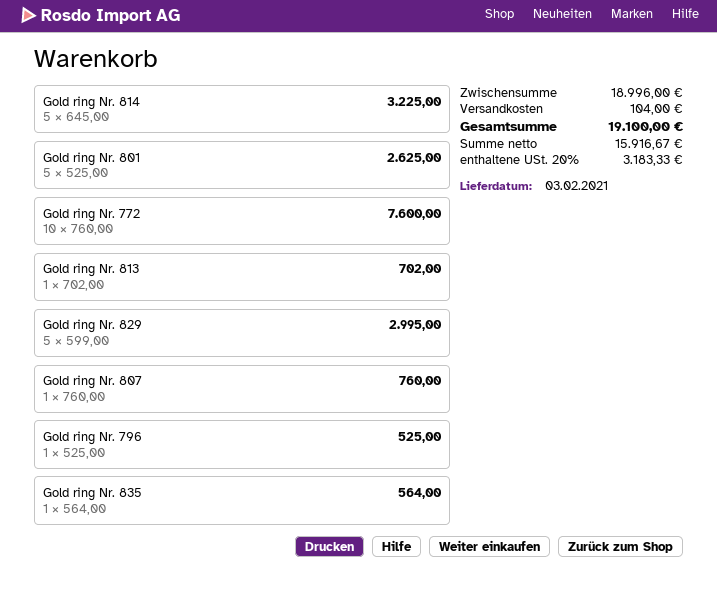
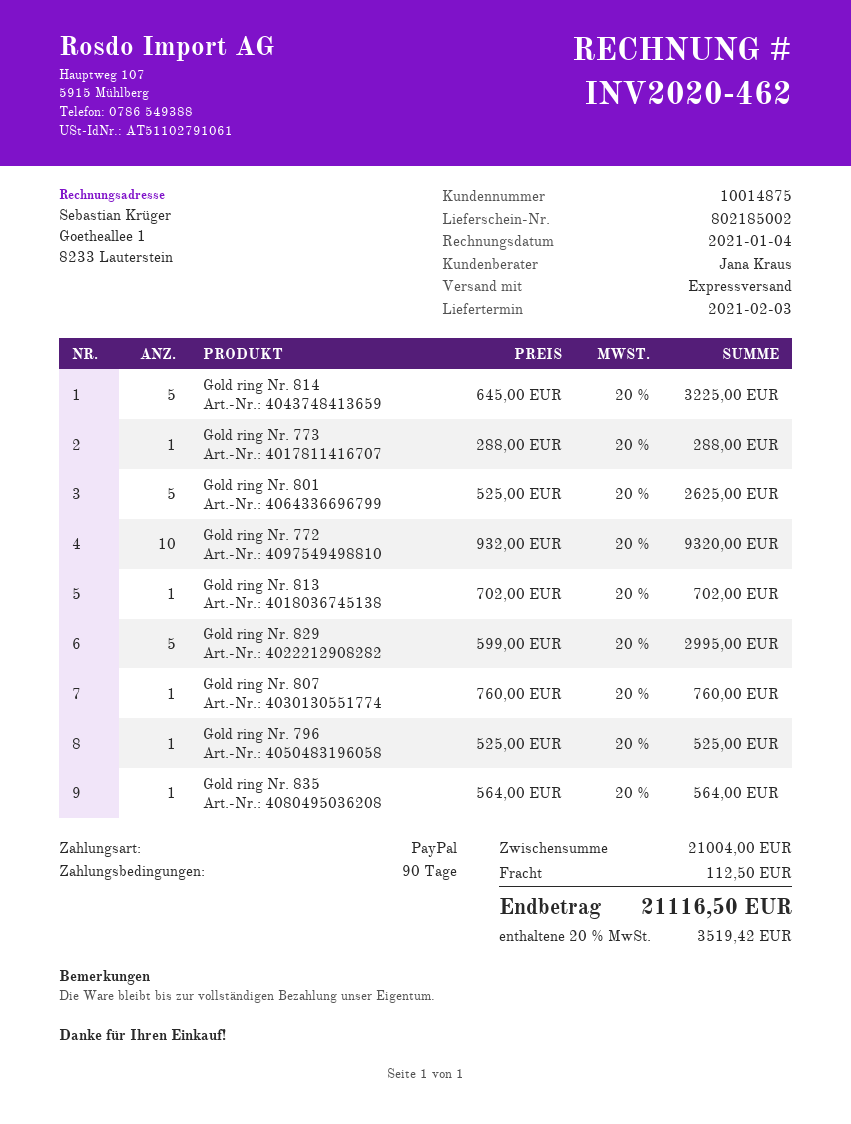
Gold ring Nr. 772: 10 x 760.00 = 7600.00 -> 10 x 932.00 = 9320.00
Gold ring Nr. 773: none -> 1 x 288.00 = 288.00
subtotal: 18996.00 -> 21004.00
shipping: 104.00 -> 112.50
tax: 20% = 3183.33 -> 20% = 3519.42
total: 19100.00 -> 21116.50

